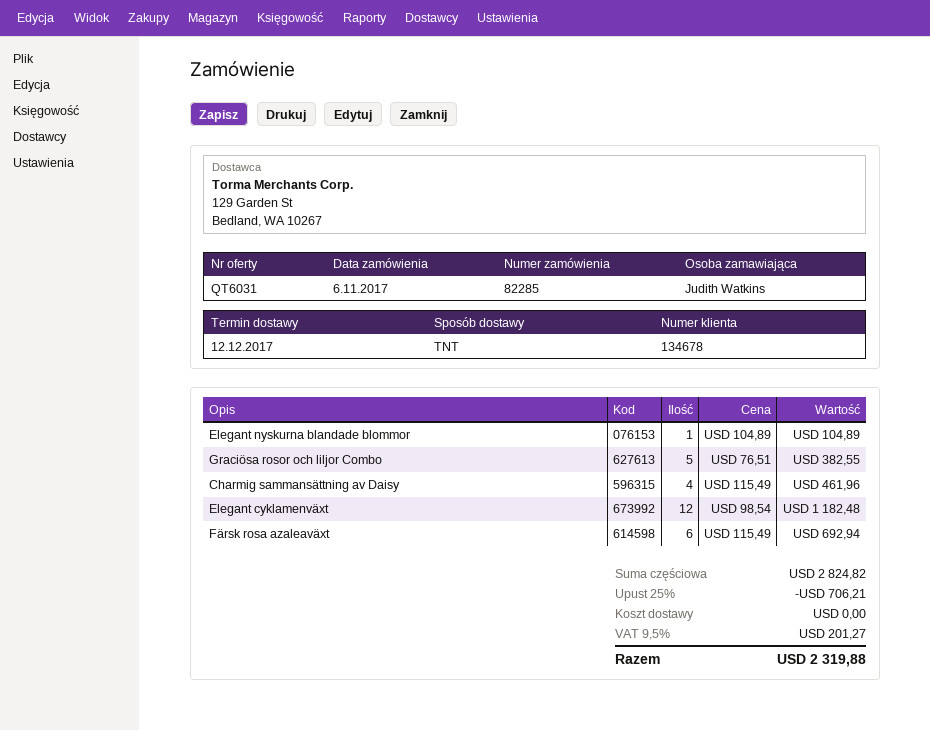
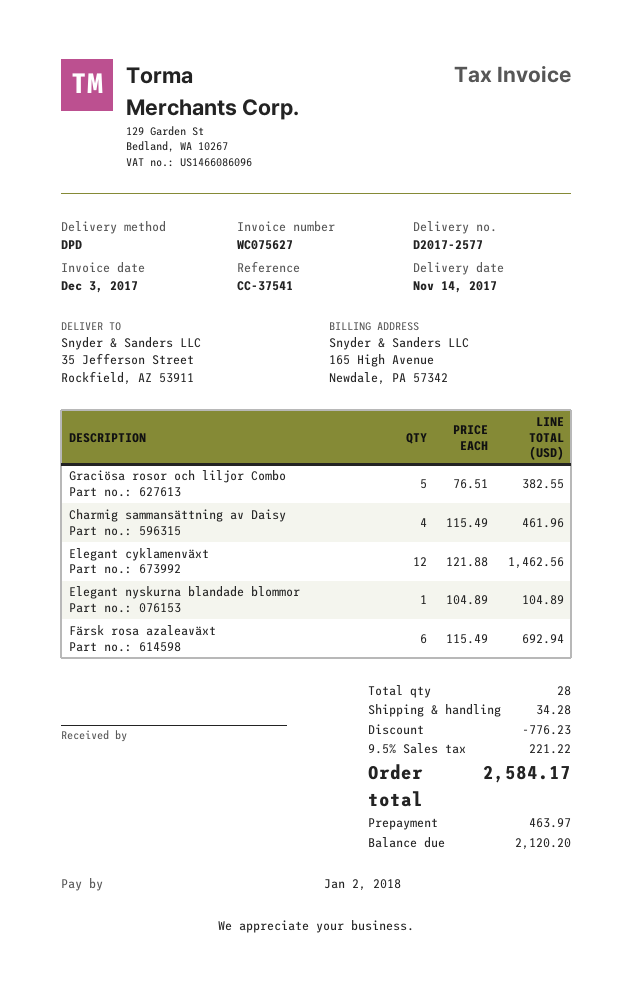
delivery date: 2017-12-12 -> 2017-11-14
shipping method: TNT -> DPD
Elegant cyklamenväxt: 12 x 98.54 = 1182.48 -> 12 x 121.88 = 1462.56
discount: 706.21 -> 776.23
shipping: 0.00 -> 34.28
tax: 9.5% = 201.27 -> 9.5% = 221.22
total: 2319.88 -> 2584.17

